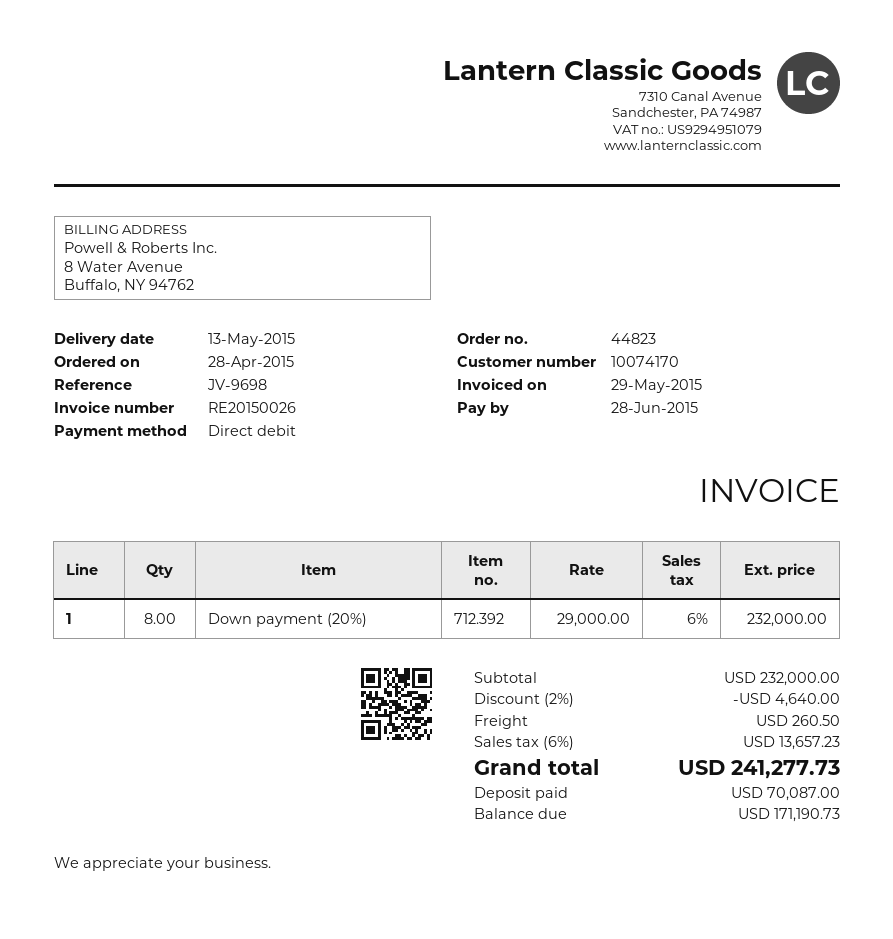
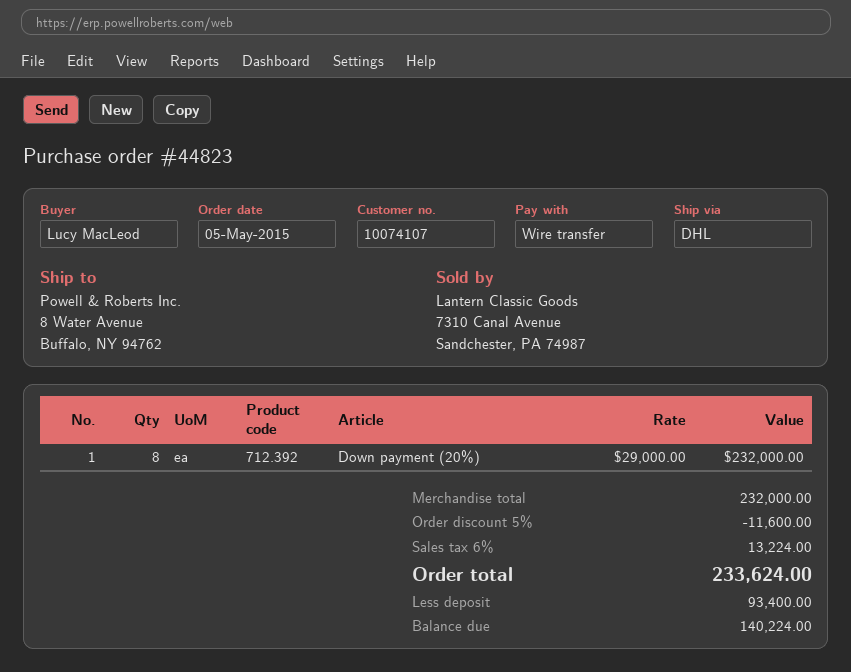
order date: 2015-04-28 -> 2015-05-05
customer number: 10074170 -> 10074107
payment method: direct debit -> bank transfer
discount: 2% = 4640.00 -> 5% = 11600.00
shipping: 260.50 -> none
tax: 6% = 13657.23 -> 6% = 13224.00
total: 241277.73 -> 233624.00
deposit: 70087.00 -> 93400.00
balance: 171190.73 -> 140224.00

